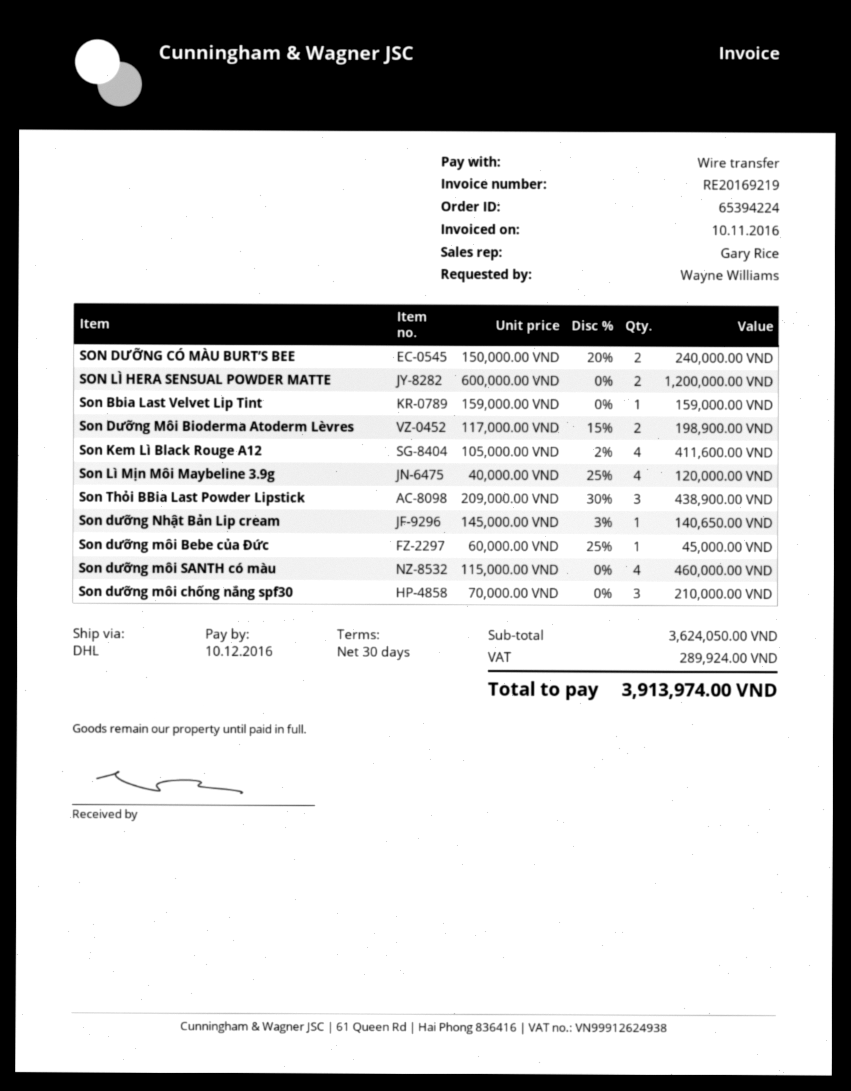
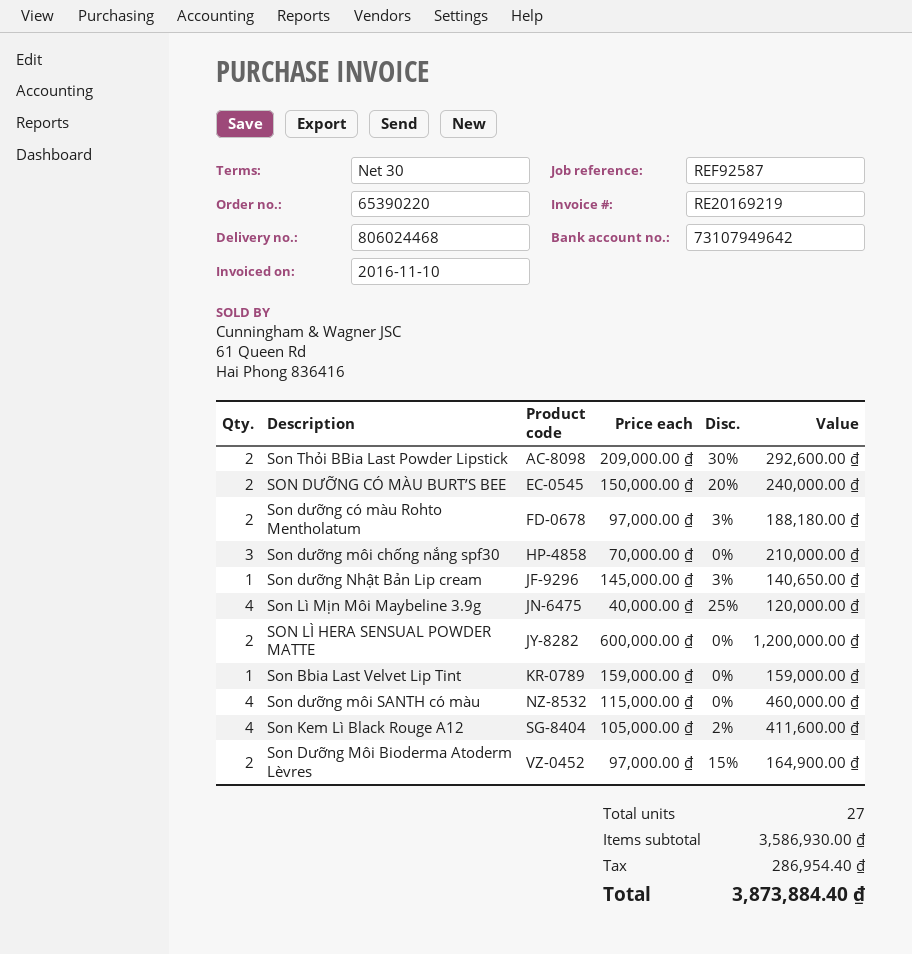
order number: 65394224 -> 65390220
Son Dưỡng Môi Bioderma Atoderm Lèvres: 2 x 117000.00 - 15% = 198900.00 -> 2 x 97000.00 - 15% = 164900.00
Son Thỏi BBia Last Powder Lipstick: 3 x 209000.00 - 30% = 438900.00 -> 2 x 209000.00 - 30% = 292600.00
Son dưỡng môi Bebe của Đức: 1 x 60000.00 - 25% = 45000.00 -> none
Son dưỡng có màu Rohto Mentholatum: none -> 2 x 97000.00 - 3% = 188180.00
subtotal: 3624050.00 -> 3586930.00
tax: 289924.00 -> 286954.40
total: 3913974.00 -> 3873884.40

